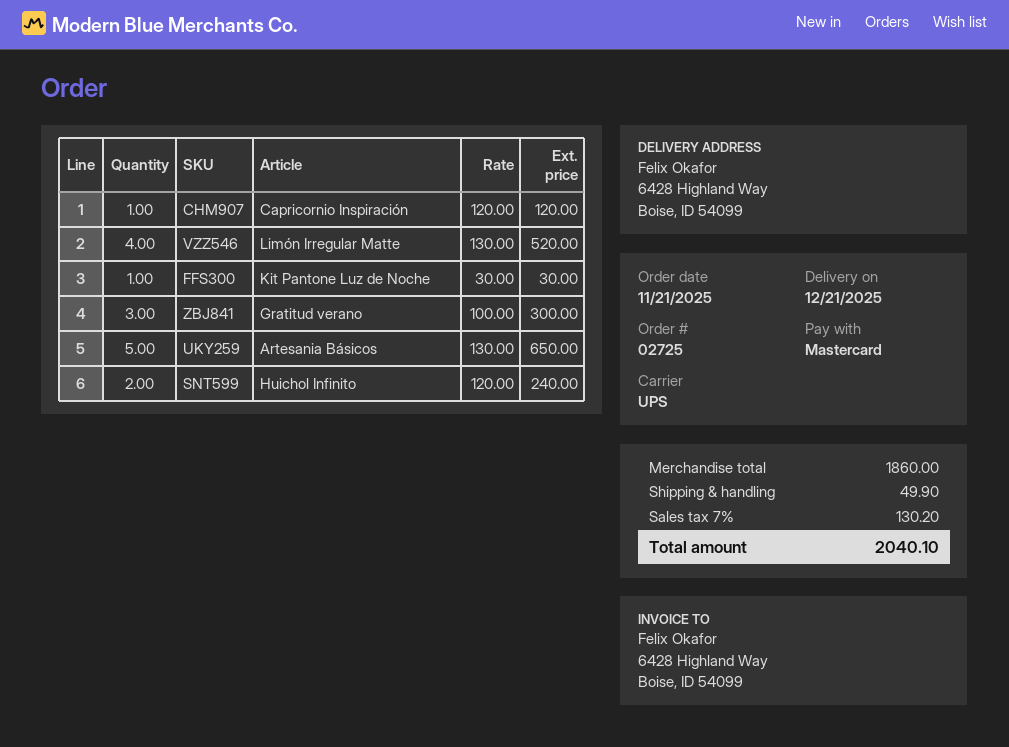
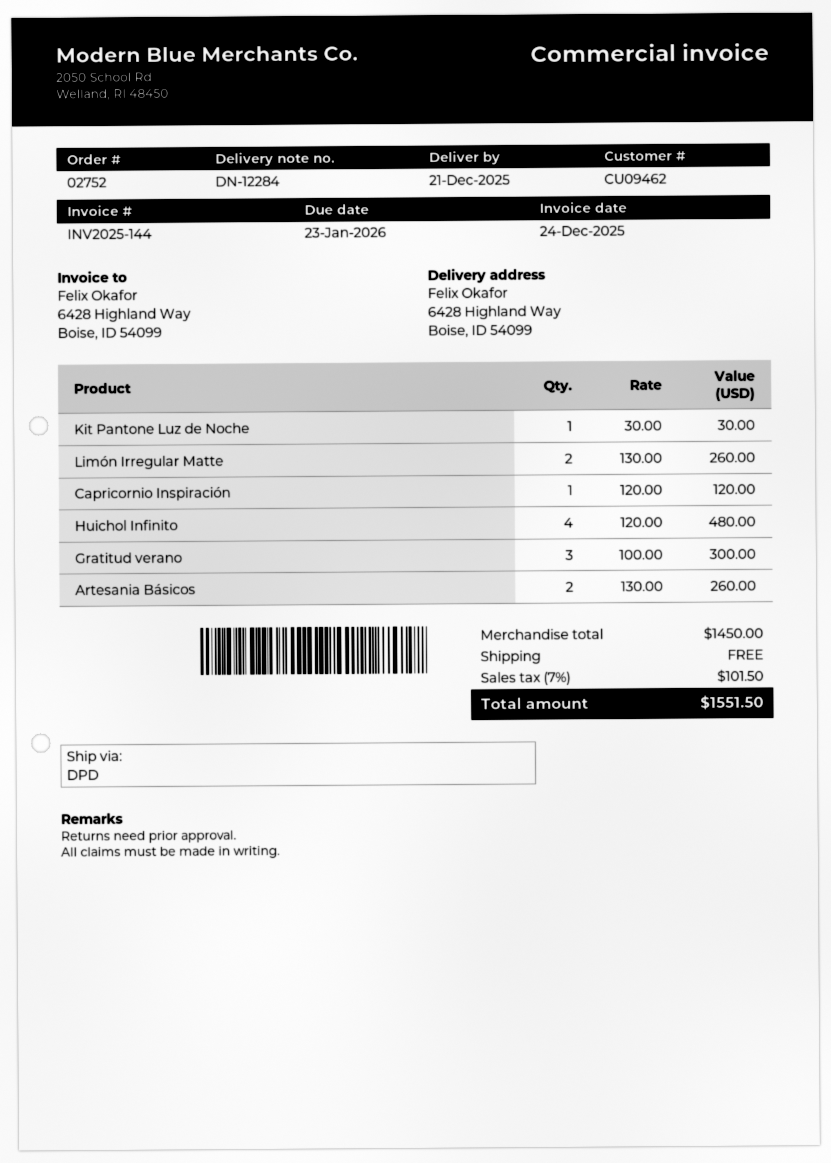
order number: 02725 -> 02752
shipping method: UPS -> DPD
Limón Irregular Matte: 4 x 130.00 = 520.00 -> 2 x 130.00 = 260.00
Artesania Básicos: 5 x 130.00 = 650.00 -> 2 x 130.00 = 260.00
Huichol Infinito: 2 x 120.00 = 240.00 -> 4 x 120.00 = 480.00
subtotal: 1860.00 -> 1450.00
shipping: 49.90 -> 0.00
tax: 7% = 130.20 -> 7% = 101.50
total: 2040.10 -> 1551.50

